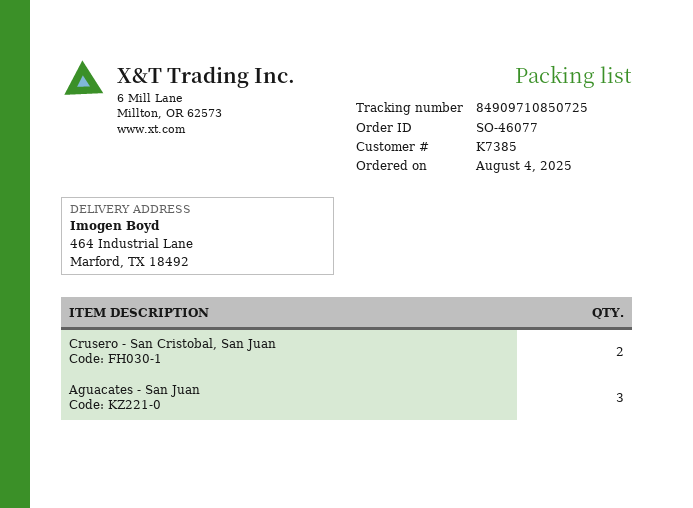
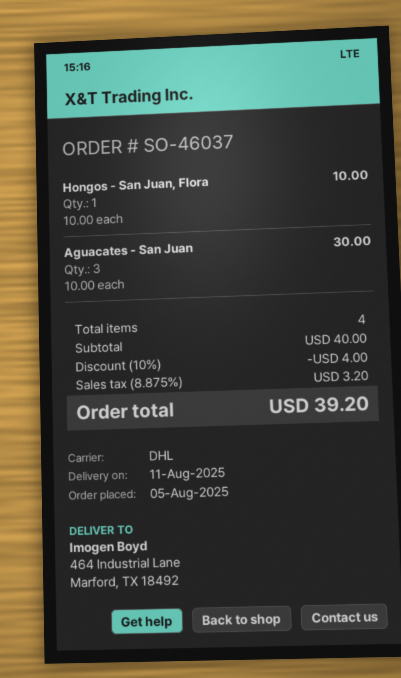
order number: SO-46077 -> SO-46037
order date: 2025-08-04 -> 2025-08-05
Crusero - San Cristobal, San Juan: 2 -> none
Hongos - San Juan, Flora: none -> 1

